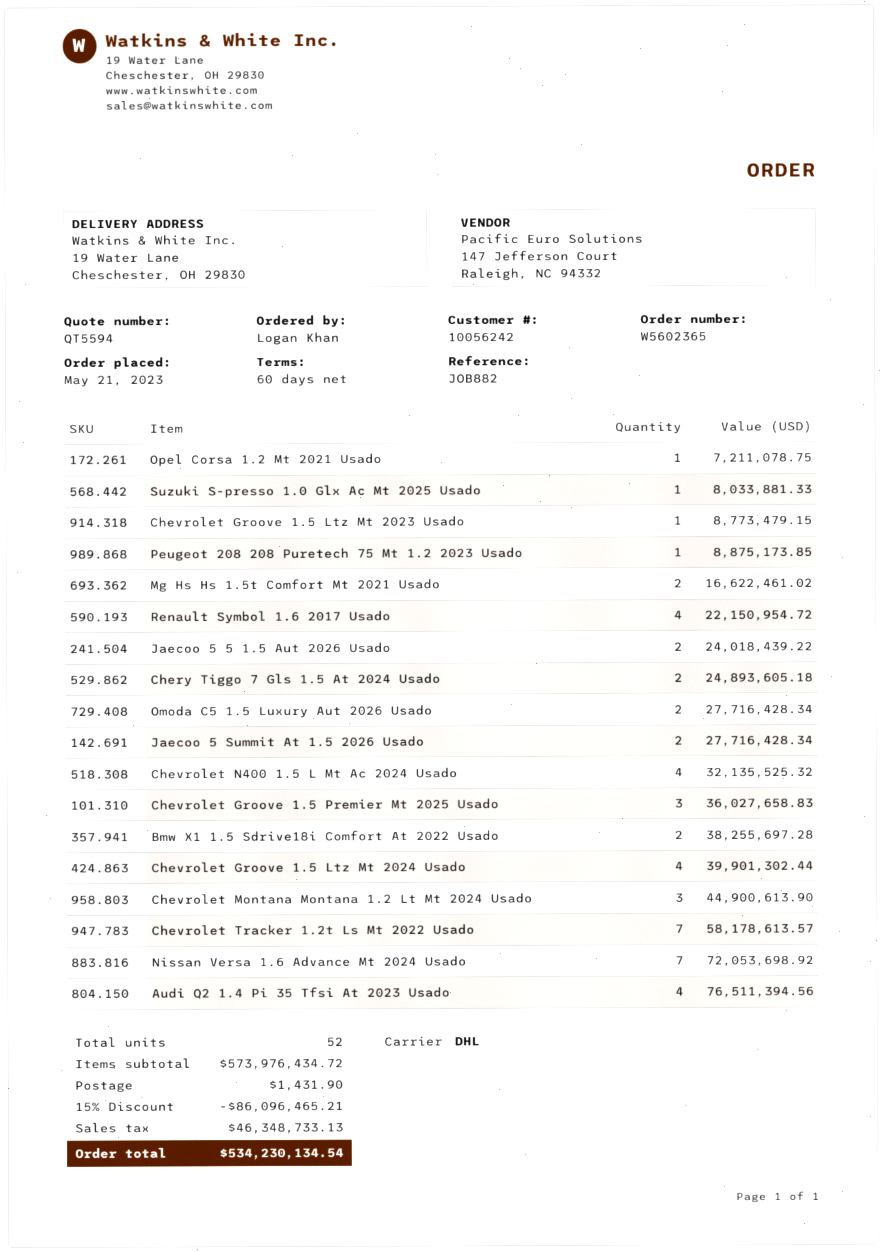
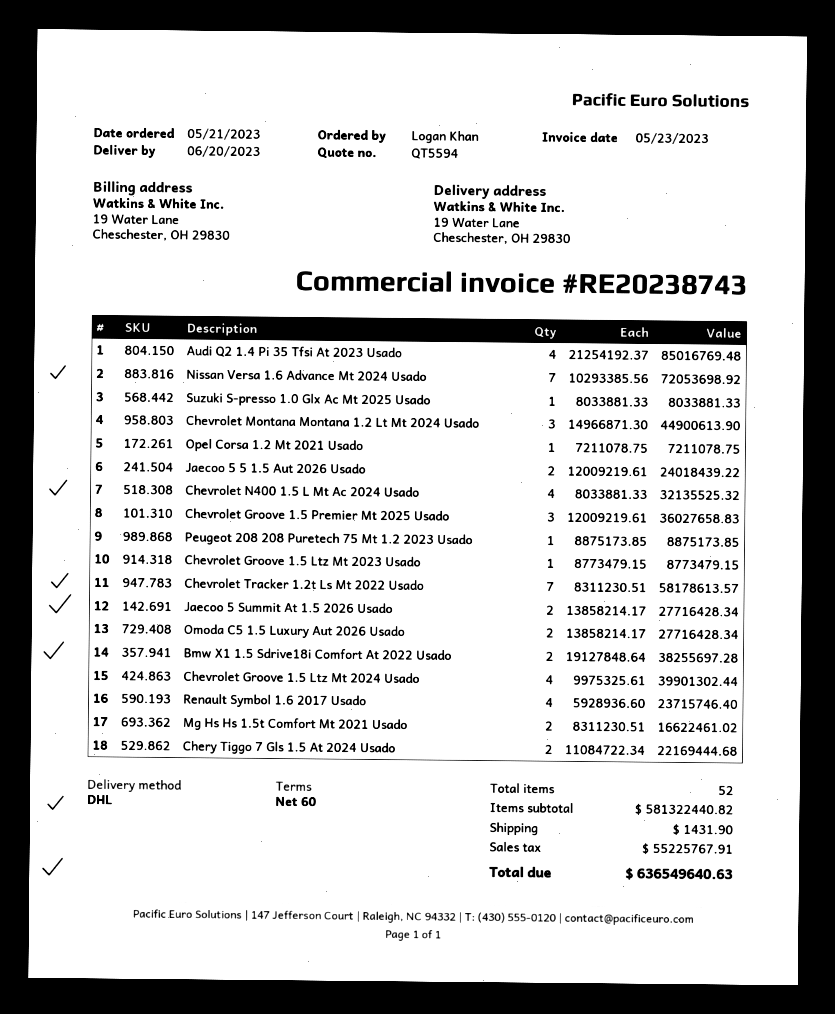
Renault Symbol 1.6 2017 Usado: 4 for 22150954.72 -> 4 for 23715746.40
Chery Tiggo 7 Gls 1.5 At 2024 Usado: 2 for 24893605.18 -> 2 for 22169444.68
Audi Q2 1.4 Pi 35 Tfsi At 2023 Usado: 4 for 76511394.56 -> 4 for 85016769.48
subtotal: 573976434.72 -> 581322440.82
discount: 15% = 86096465.21 -> none
tax: 46348733.13 -> 55225767.91
total: 534230134.54 -> 636549640.63

